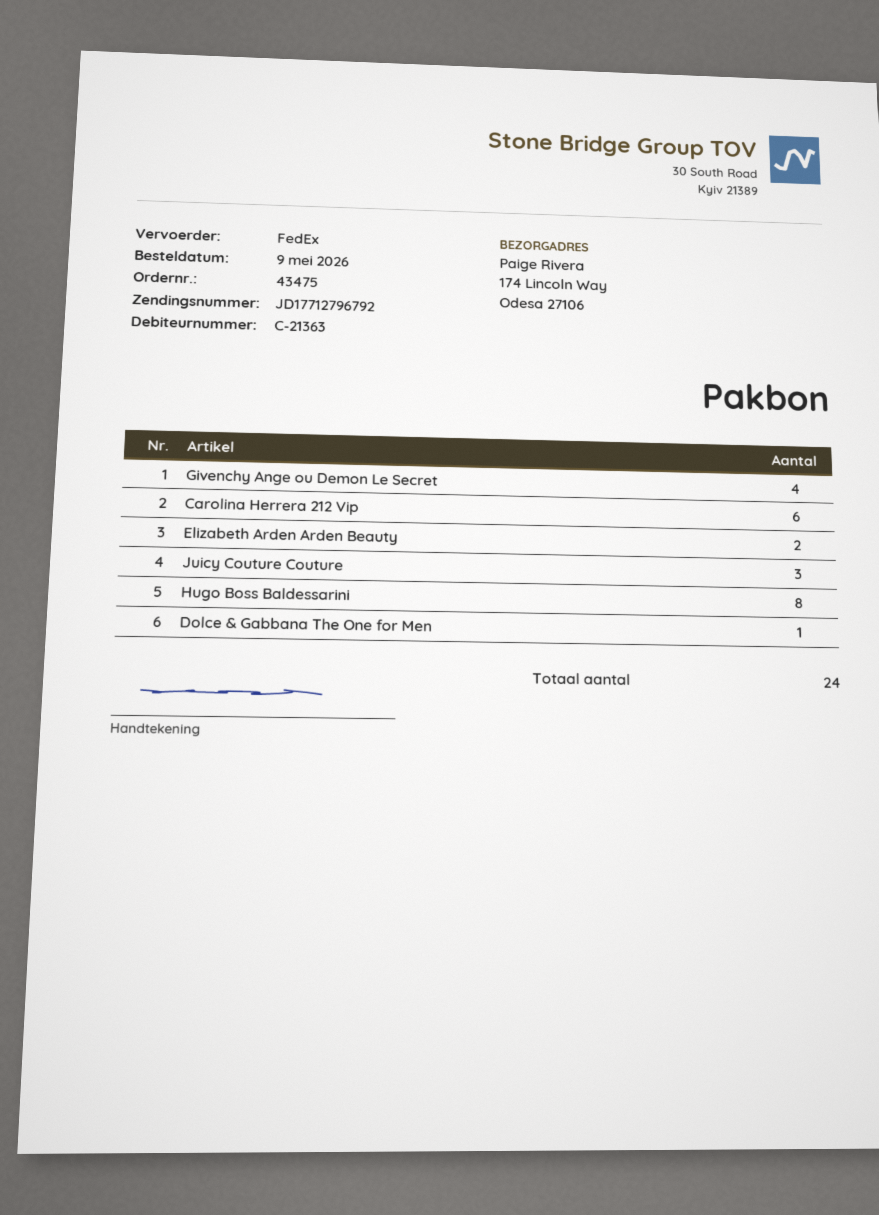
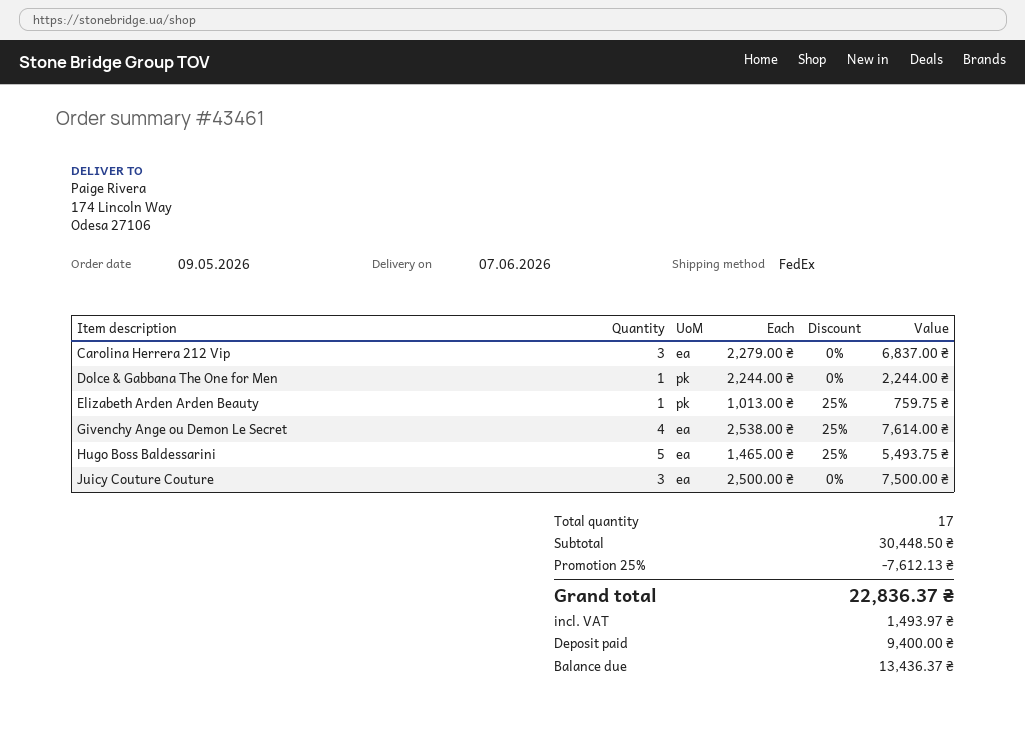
order number: 43475 -> 43461
Carolina Herrera 212 Vip: 6 -> 3
Elizabeth Arden Arden Beauty: 2 -> 1
Hugo Boss Baldessarini: 8 -> 5
total quantity: 24 -> 17

